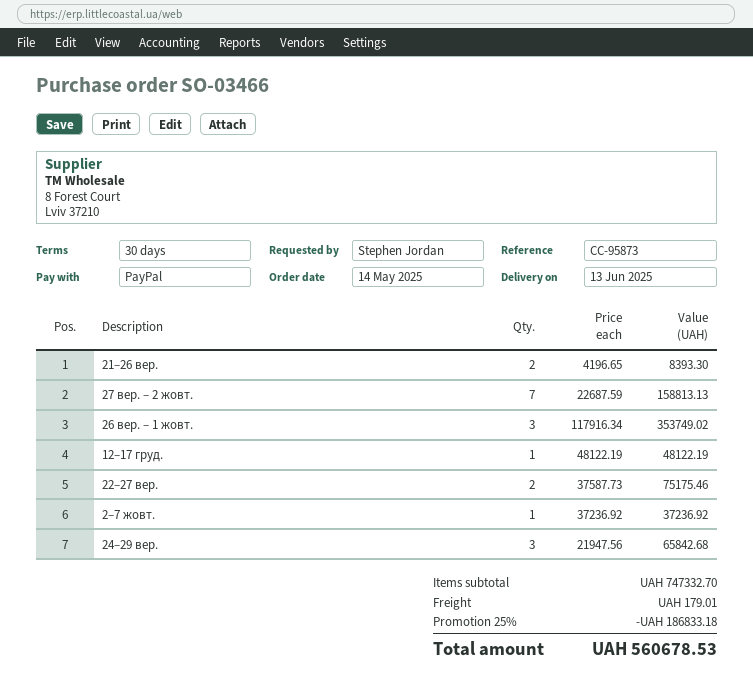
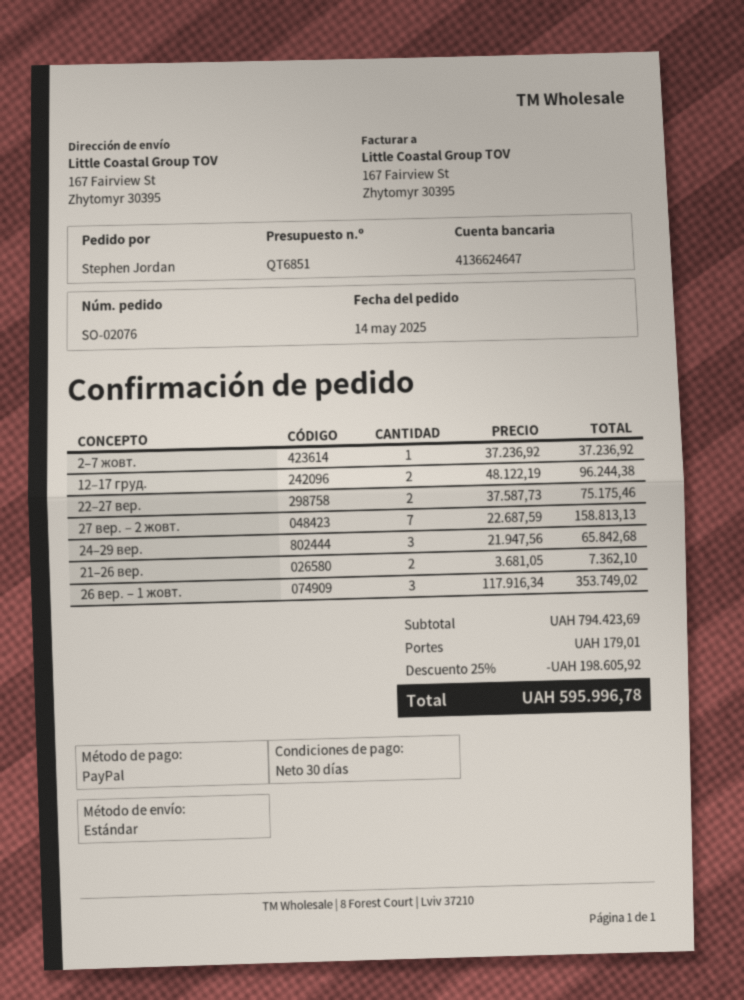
order number: SO-03466 -> SO-02076
21–26 вер.: 2 x 4196.65 = 8393.30 -> 2 x 3681.05 = 7362.10
12–17 груд.: 1 x 48122.19 = 48122.19 -> 2 x 48122.19 = 96244.38
subtotal: 747332.70 -> 794423.69
discount: 25% = 186833.18 -> 25% = 198605.92
total: 560678.53 -> 595996.78

